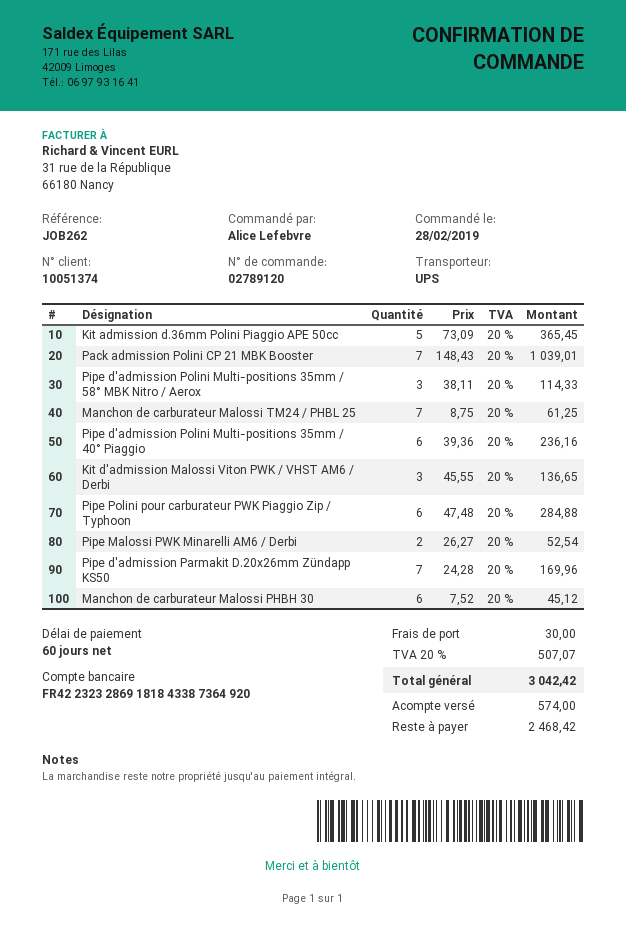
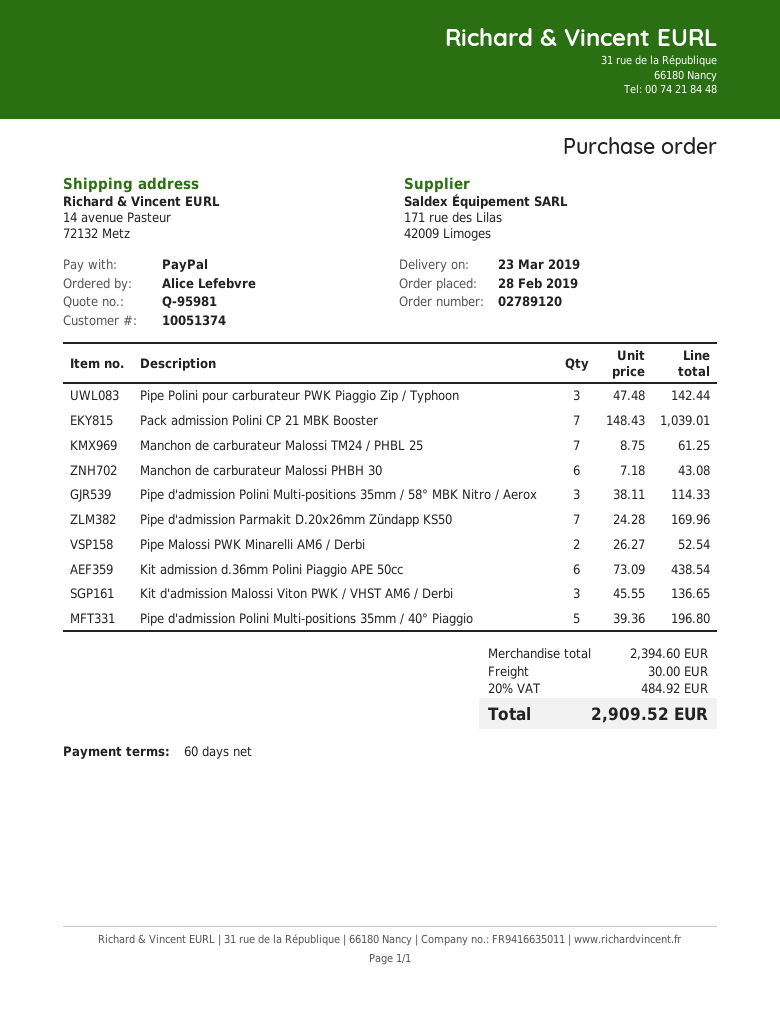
Kit admission d.36mm Polini Piaggio APE 50cc: 5 x 73.09 = 365.45 -> 6 x 73.09 = 438.54
Pipe d'admission Polini Multi-positions 35mm / 40° Piaggio: 6 x 39.36 = 236.16 -> 5 x 39.36 = 196.80
Pipe Polini pour carburateur PWK Piaggio Zip / Typhoon: 6 x 47.48 = 284.88 -> 3 x 47.48 = 142.44
Manchon de carburateur Malossi PHBH 30: 6 x 7.52 = 45.12 -> 6 x 7.18 = 43.08
tax: 20% = 507.07 -> 20% = 484.92
total: 3042.42 -> 2909.52

